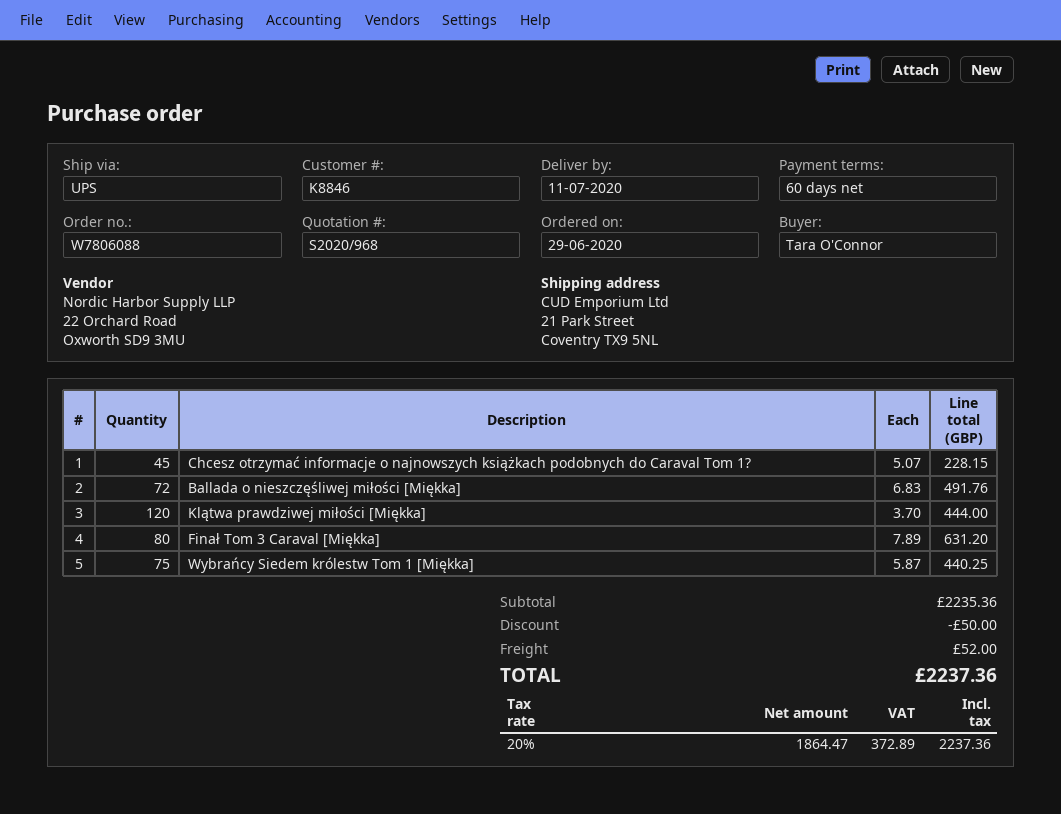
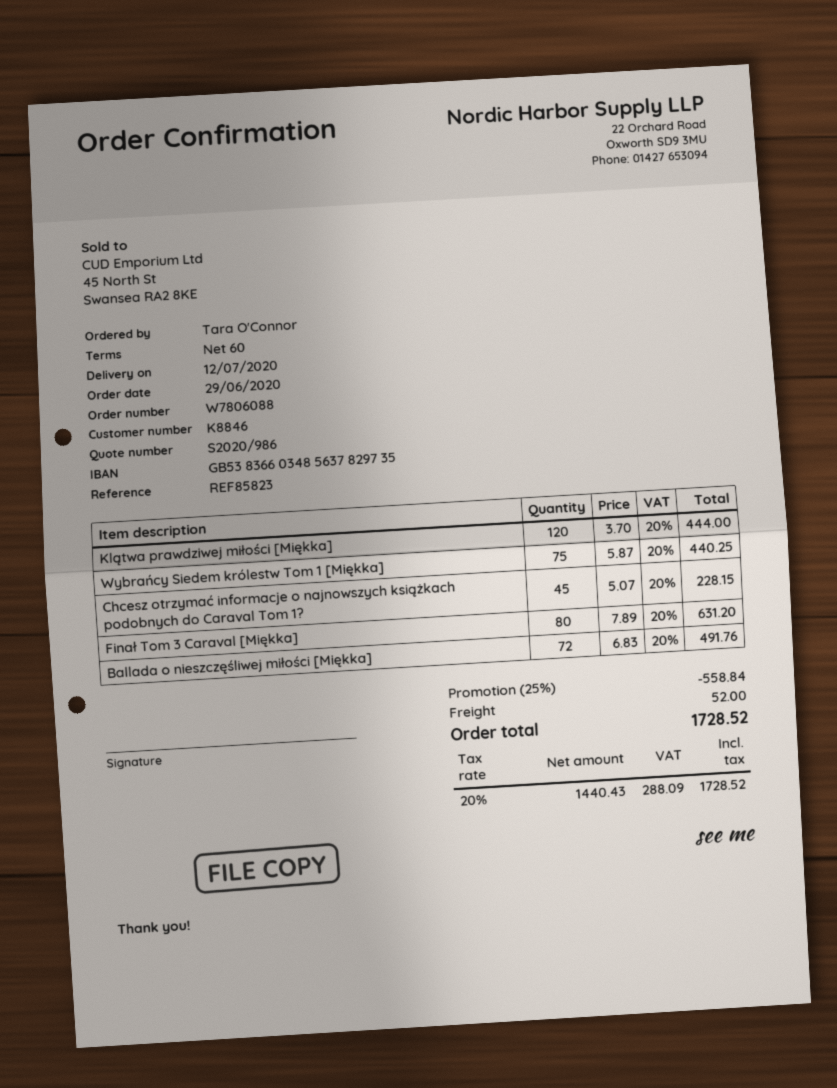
quote number: S2020/968 -> S2020/986
delivery date: 2020-07-11 -> 2020-07-12
discount: 50.00 -> 558.84
net: 1864.47 -> 1440.43
tax: 20% = 372.89 -> 20% = 288.09
total: 2237.36 -> 1728.52

